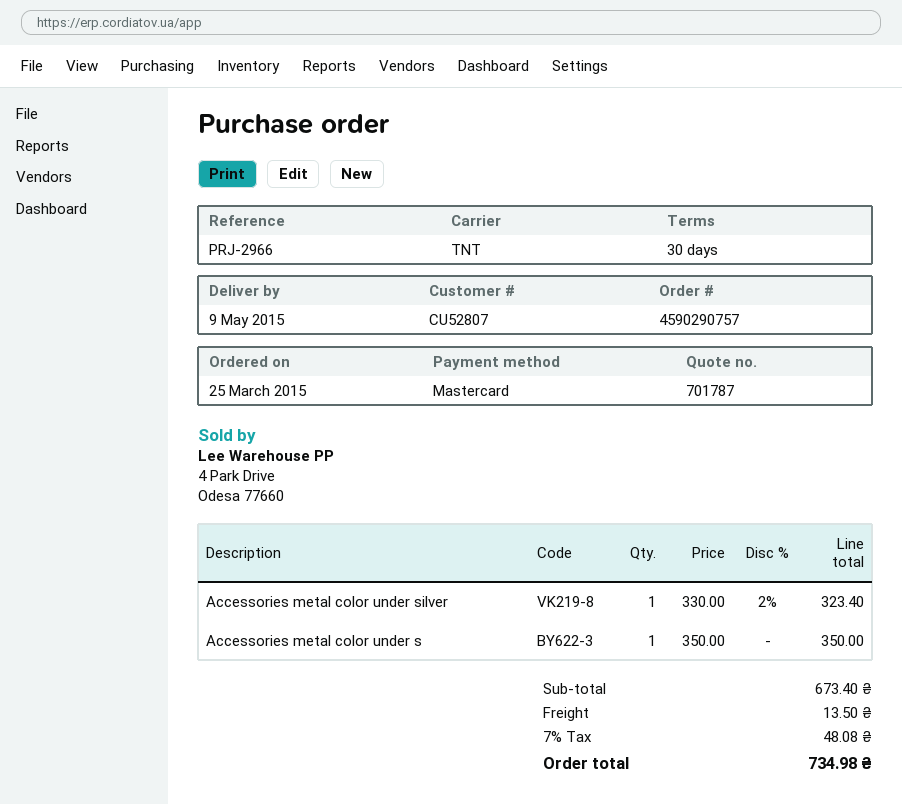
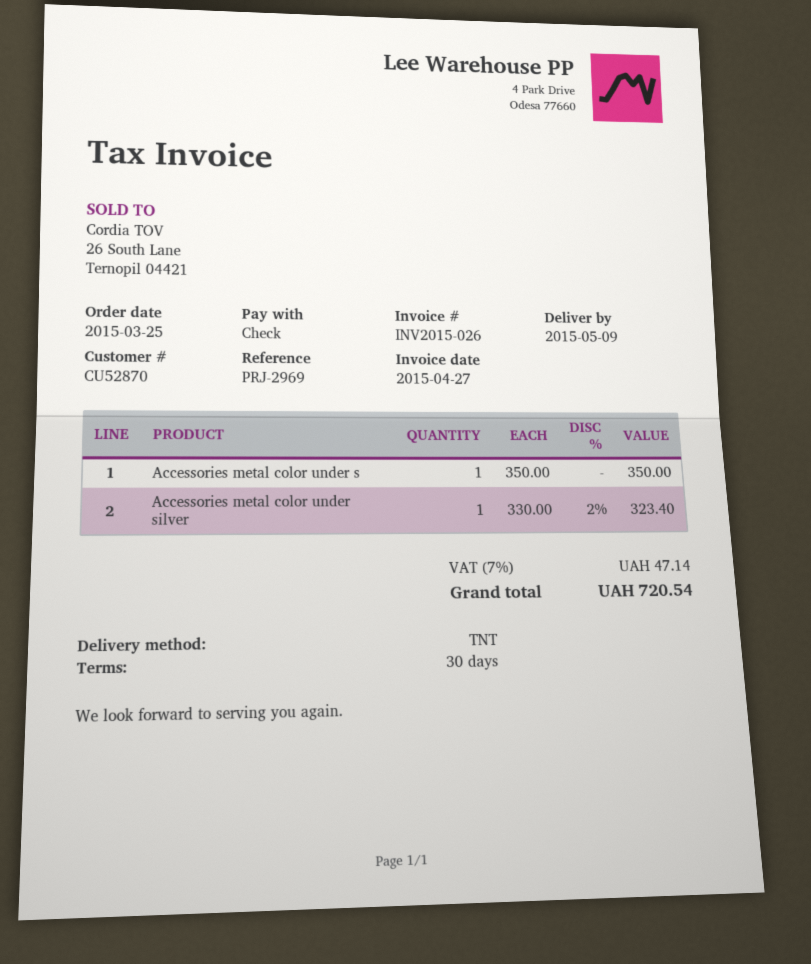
customer number: CU52807 -> CU52870
reference: PRJ-2966 -> PRJ-2969
payment method: Mastercard -> cheque
shipping: 13.50 -> none
tax: 7% = 48.08 -> 7% = 47.14
total: 734.98 -> 720.54

